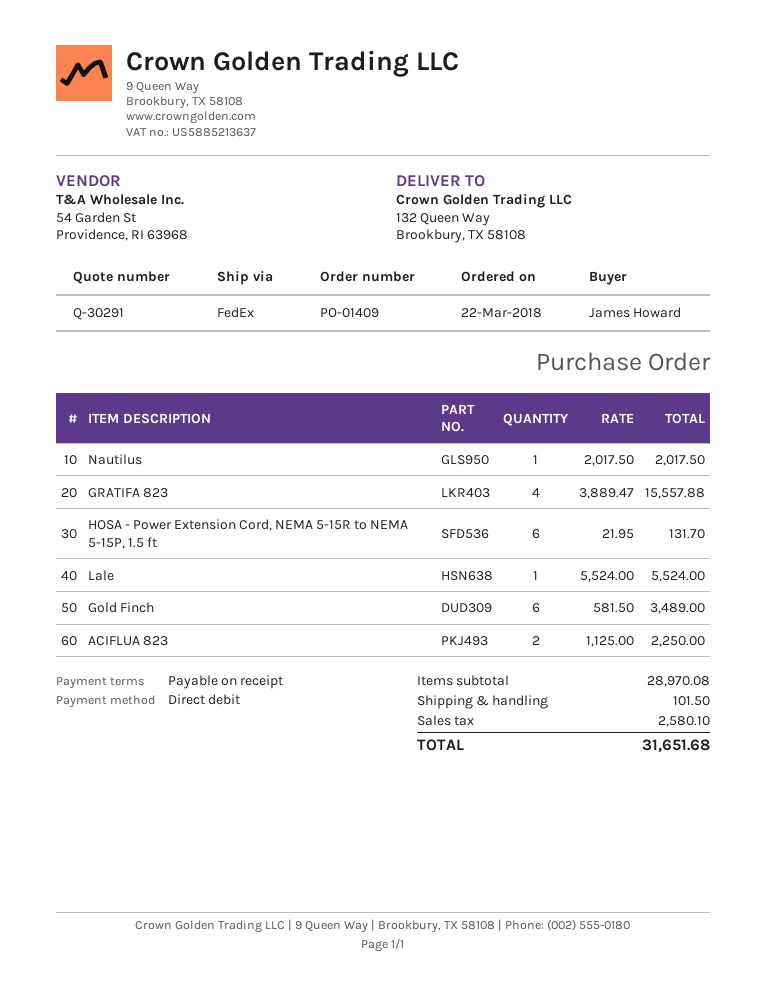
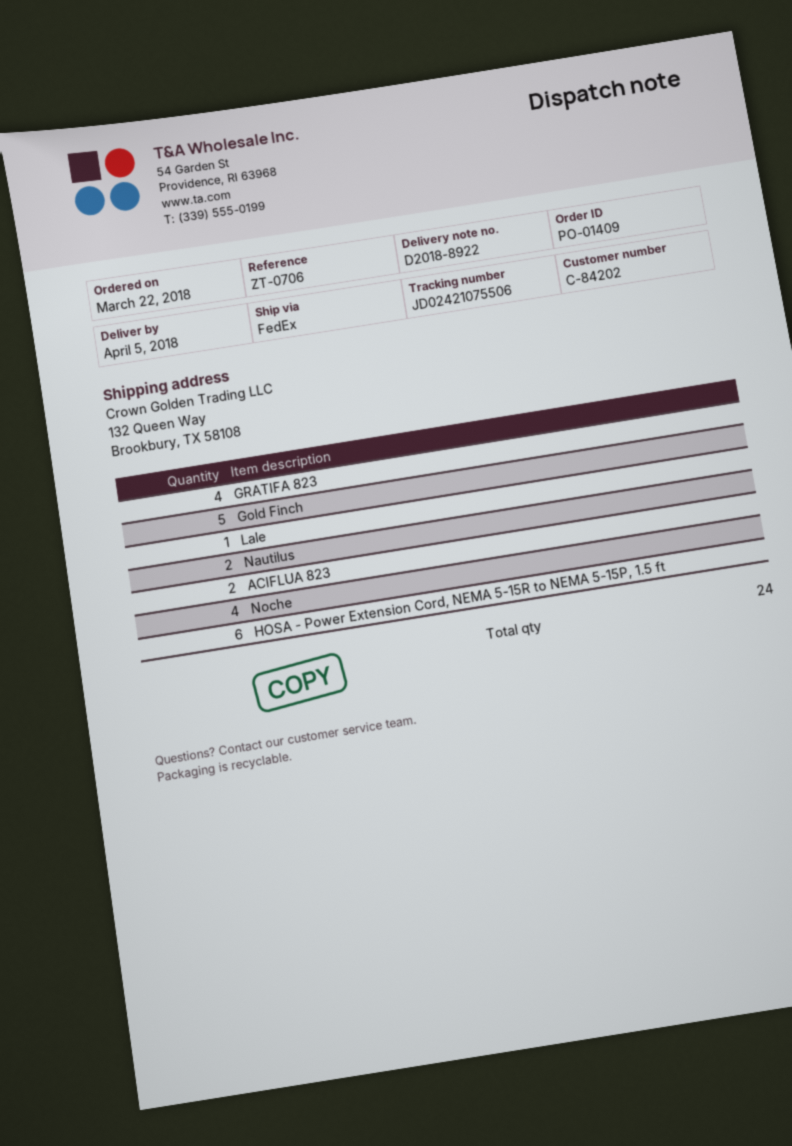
Nautilus: 1 -> 2
Gold Finch: 6 -> 5
Noche: none -> 4

